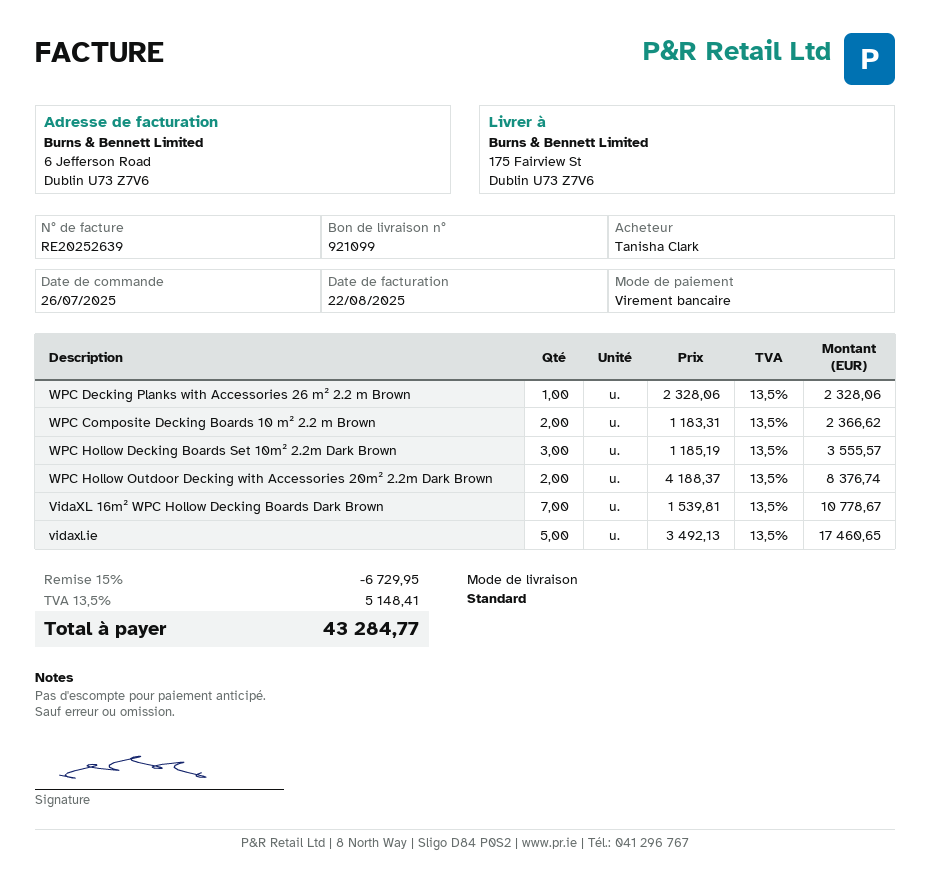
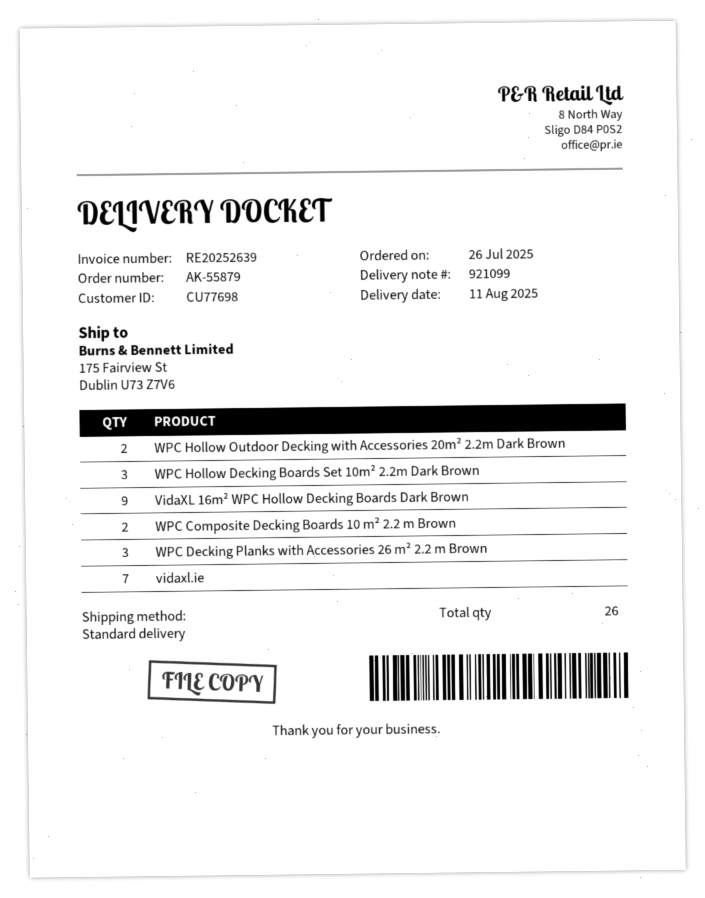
WPC Decking Planks with Accessories 26 m² 2.2 m Brown: 1 -> 3
VidaXL 16m² WPC Hollow Decking Boards Dark Brown: 7 -> 9
vidaxl.ie: 5 -> 7

